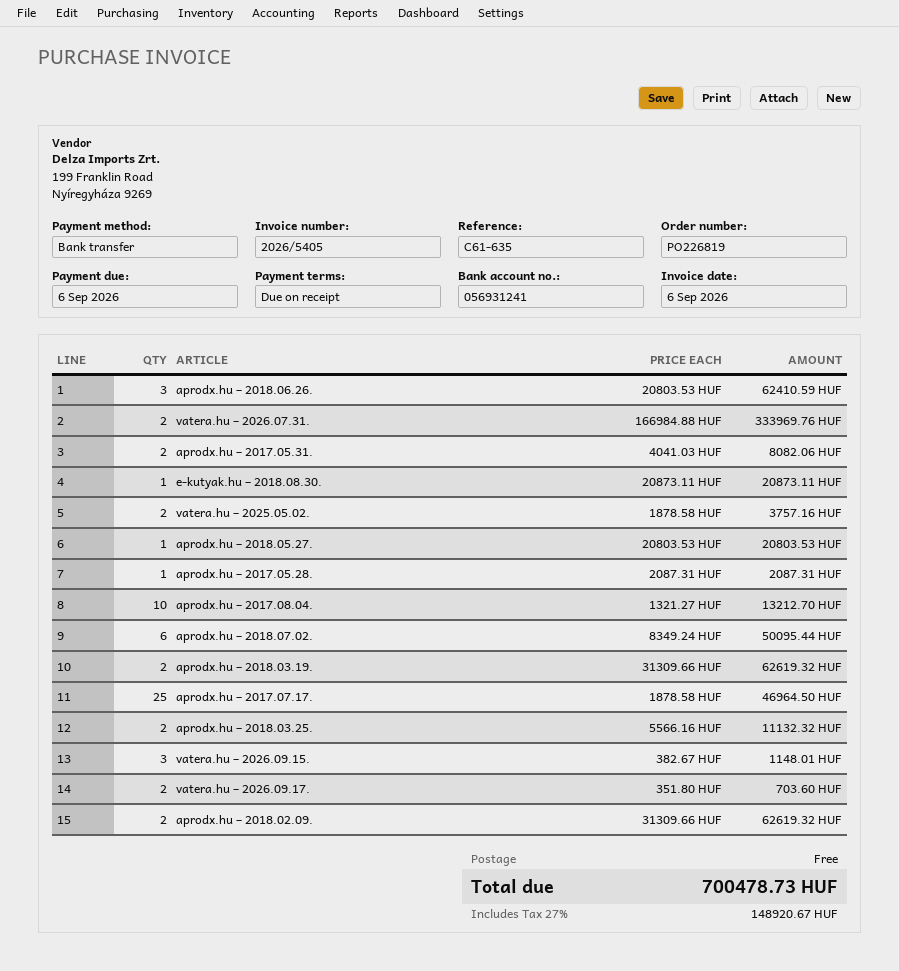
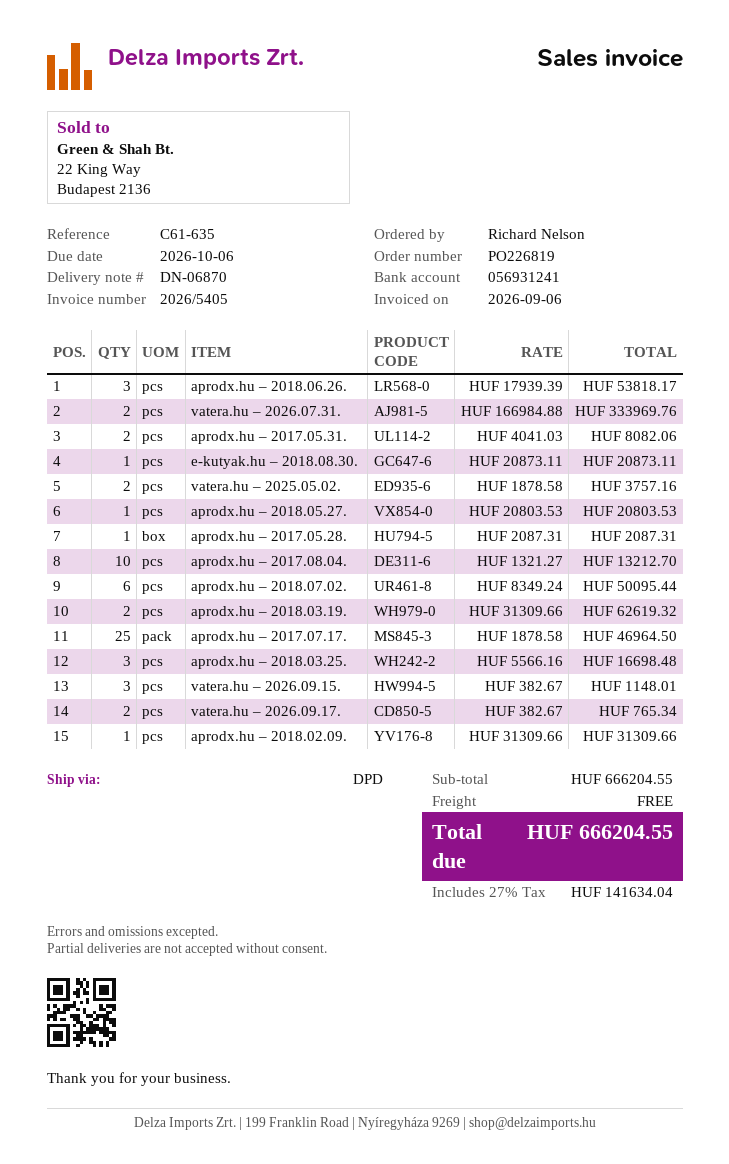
due date: 2026-09-06 -> 2026-10-06
aprodx.hu – 2018.06.26.: 3 x 20803.53 = 62410.59 -> 3 x 17939.39 = 53818.17
aprodx.hu – 2018.03.25.: 2 x 5566.16 = 11132.32 -> 3 x 5566.16 = 16698.48
vatera.hu – 2026.09.17.: 2 x 351.80 = 703.60 -> 2 x 382.67 = 765.34
aprodx.hu – 2018.02.09.: 2 x 31309.66 = 62619.32 -> 1 x 31309.66 = 31309.66
tax: 27% = 148920.67 -> 27% = 141634.04
total: 700478.73 -> 666204.55

